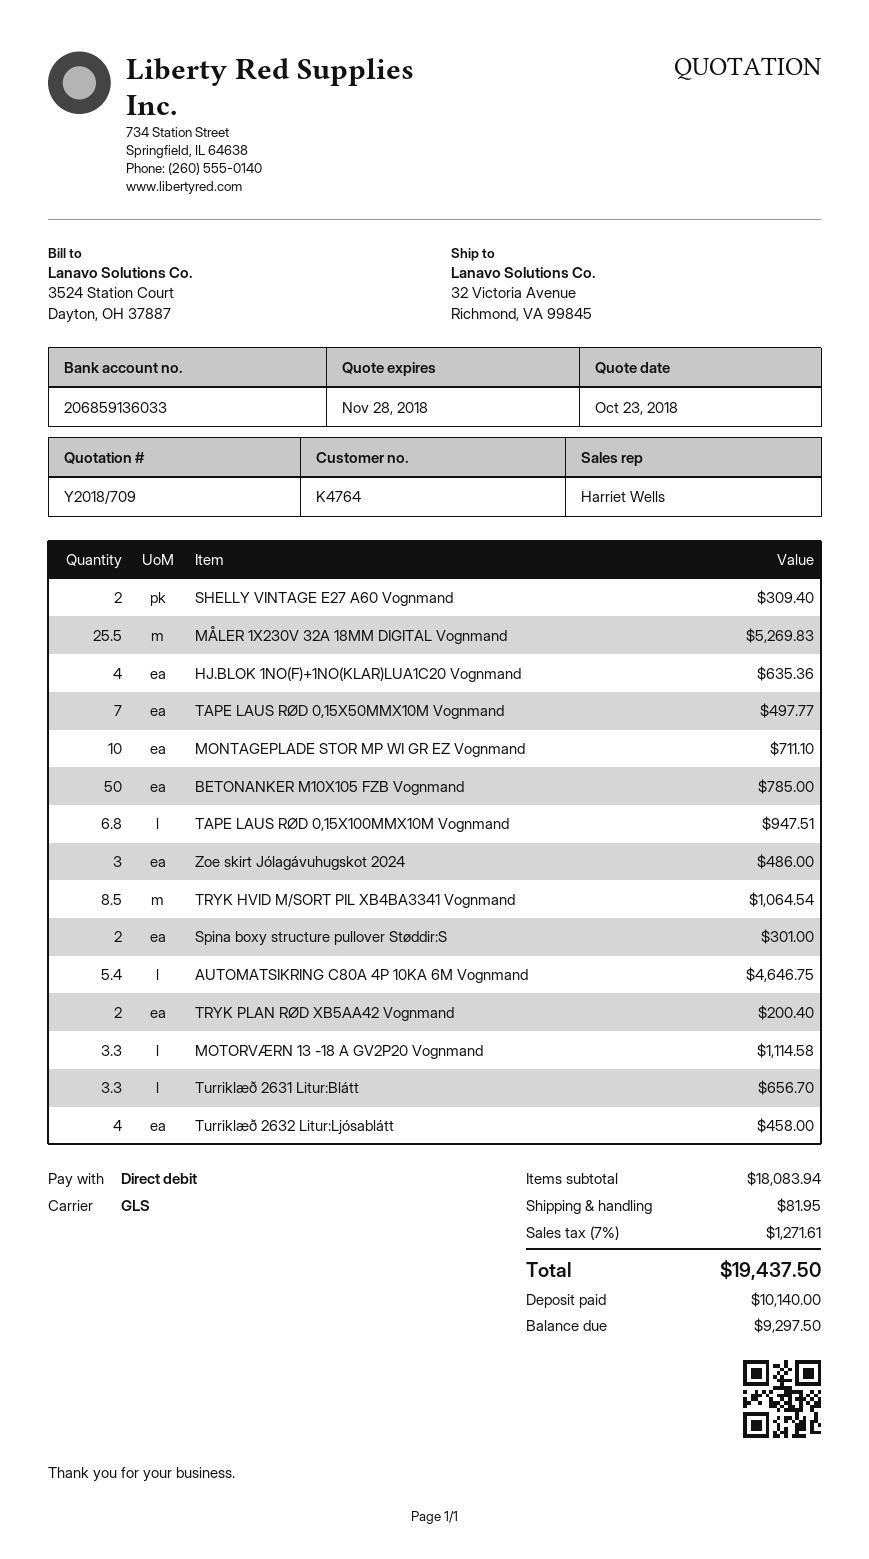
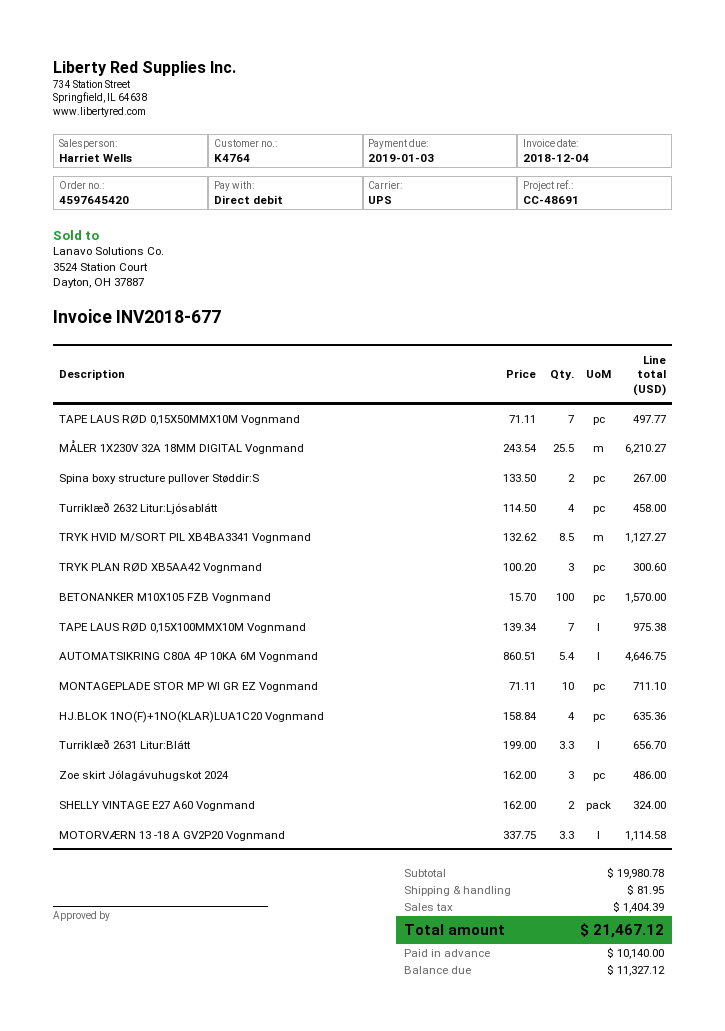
shipping method: GLS -> UPS
SHELLY VINTAGE E27 A60 Vognmand: 2 for 309.40 -> 2 for 324.00
MÅLER 1X230V 32A 18MM DIGITAL Vognmand: 25.5 for 5269.83 -> 25.5 for 6210.27
BETONANKER M10X105 FZB Vognmand: 50 for 785.00 -> 100 for 1570.00
TAPE LAUS RØD 0,15X100MMX10M Vognmand: 6.8 for 947.51 -> 7 for 975.38
TRYK HVID M/SORT PIL XB4BA3341 Vognmand: 8.5 for 1064.54 -> 8.5 for 1127.27
Spina boxy structure pullover Støddir:S: 2 for 301.00 -> 2 for 267.00
TRYK PLAN RØD XB5AA42 Vognmand: 2 for 200.40 -> 3 for 300.60
subtotal: 18083.94 -> 19980.78
tax: 1271.61 -> 1404.39
total: 19437.50 -> 21467.12
balance: 9297.50 -> 11327.12

